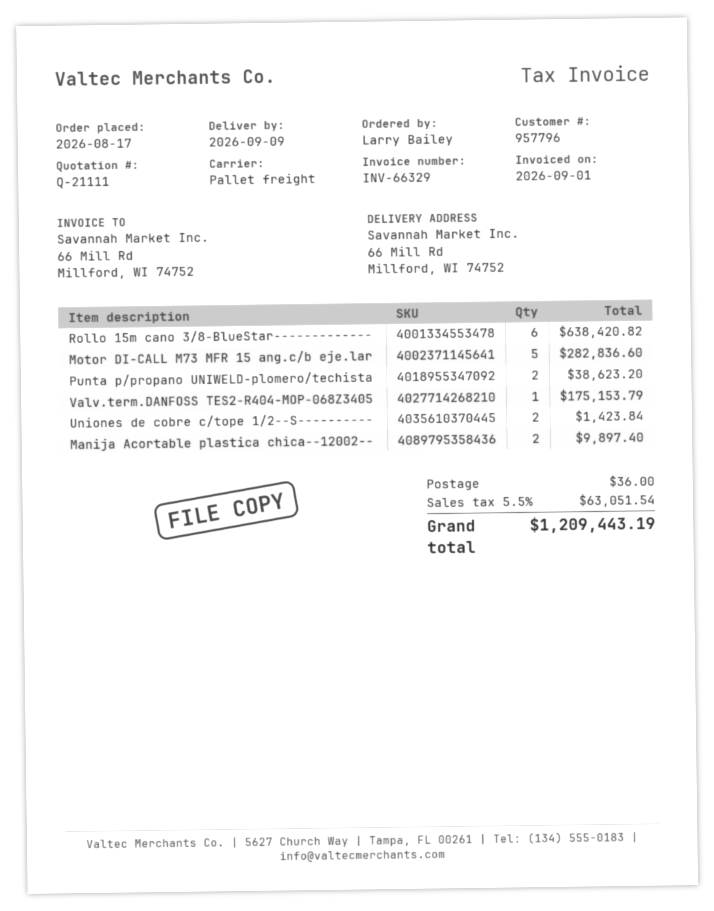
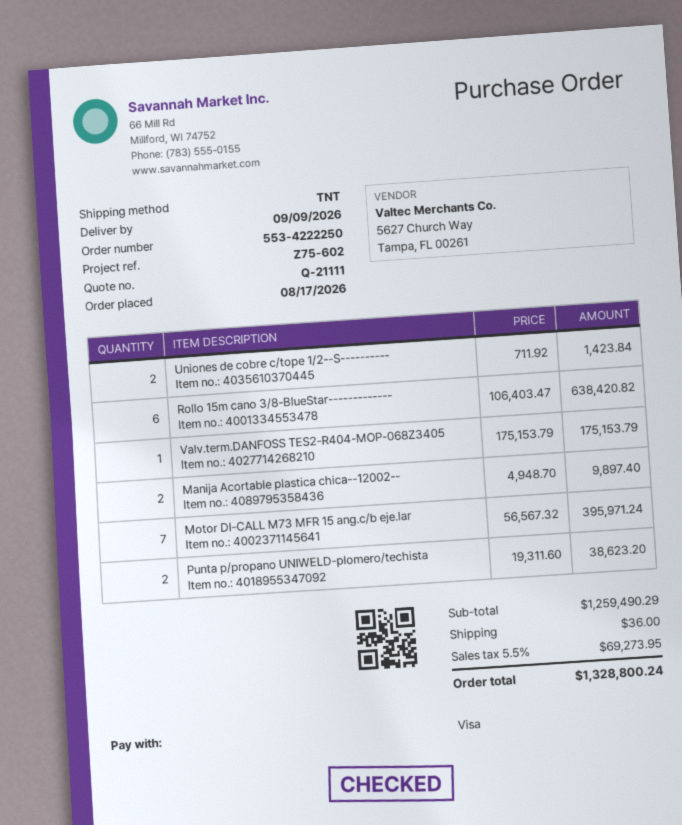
shipping method: pallet freight -> TNT
Motor DI-CALL M73 MFR 15 ang.c/b eje.lar: 5 for 282836.60 -> 7 for 395971.24
tax: 5.5% = 63051.54 -> 5.5% = 69273.95
total: 1209443.19 -> 1328800.24

